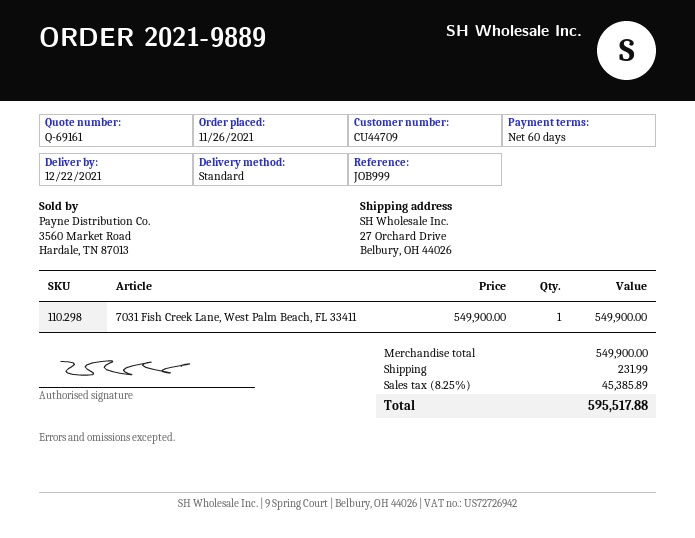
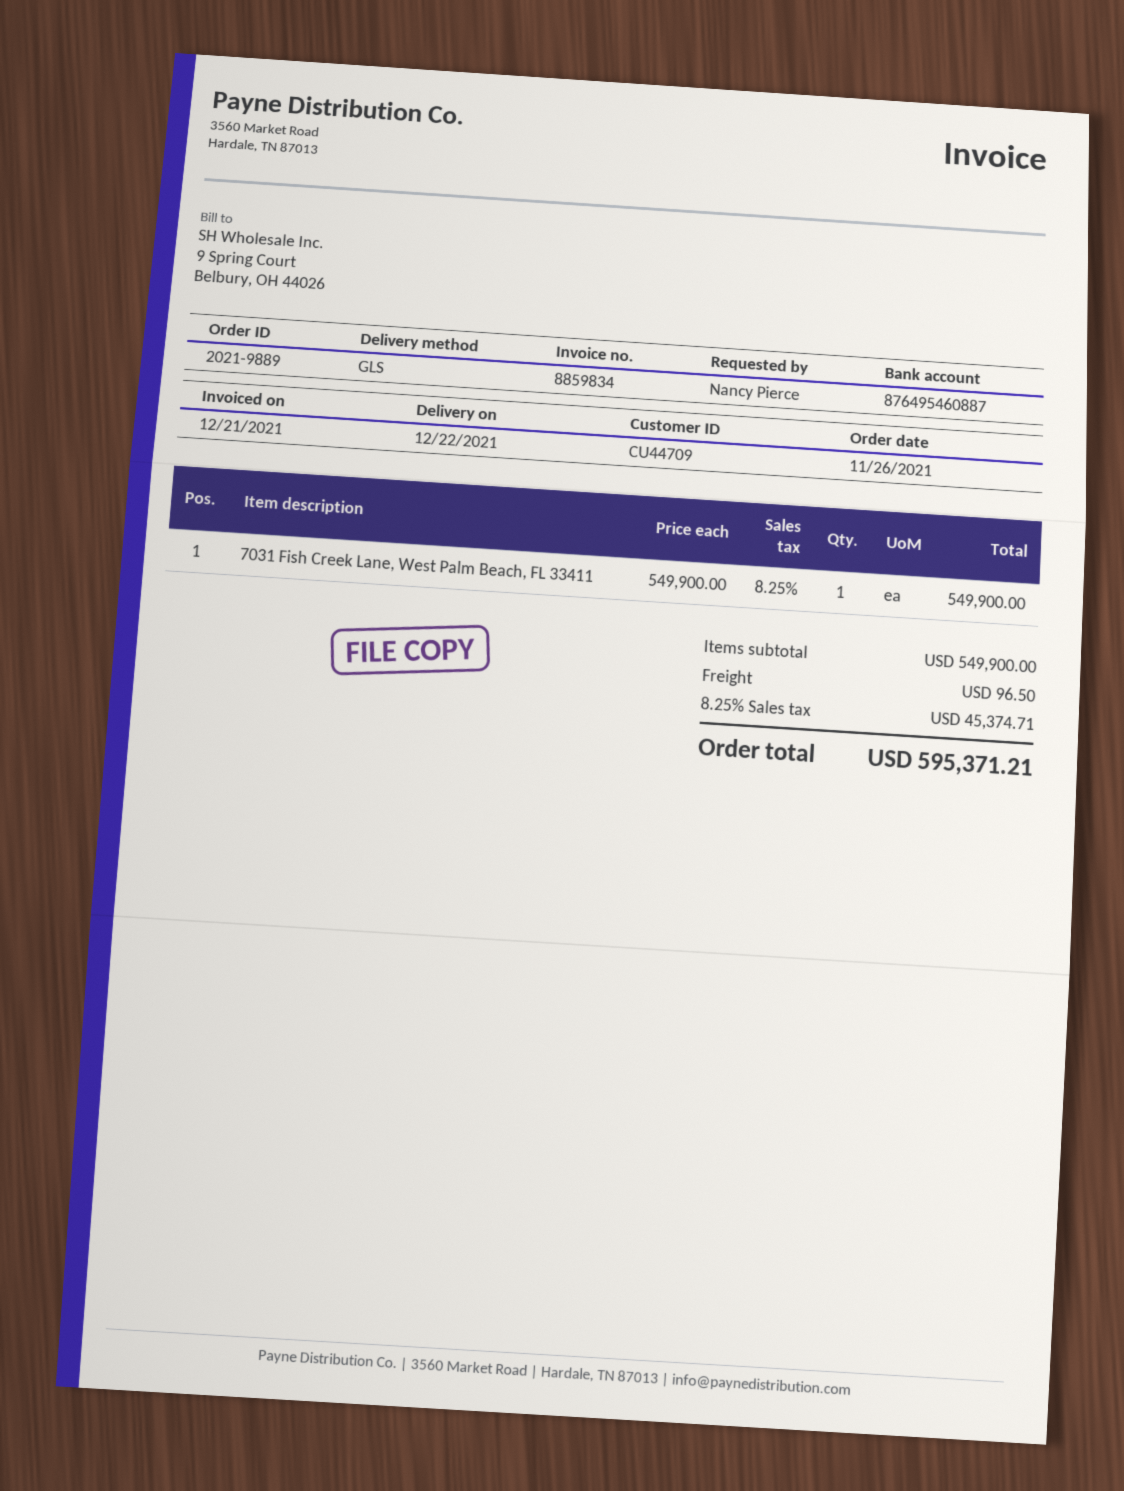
shipping method: standard -> GLS
shipping: 231.99 -> 96.50
tax: 8.25% = 45385.89 -> 8.25% = 45374.71
total: 595517.88 -> 595371.21

